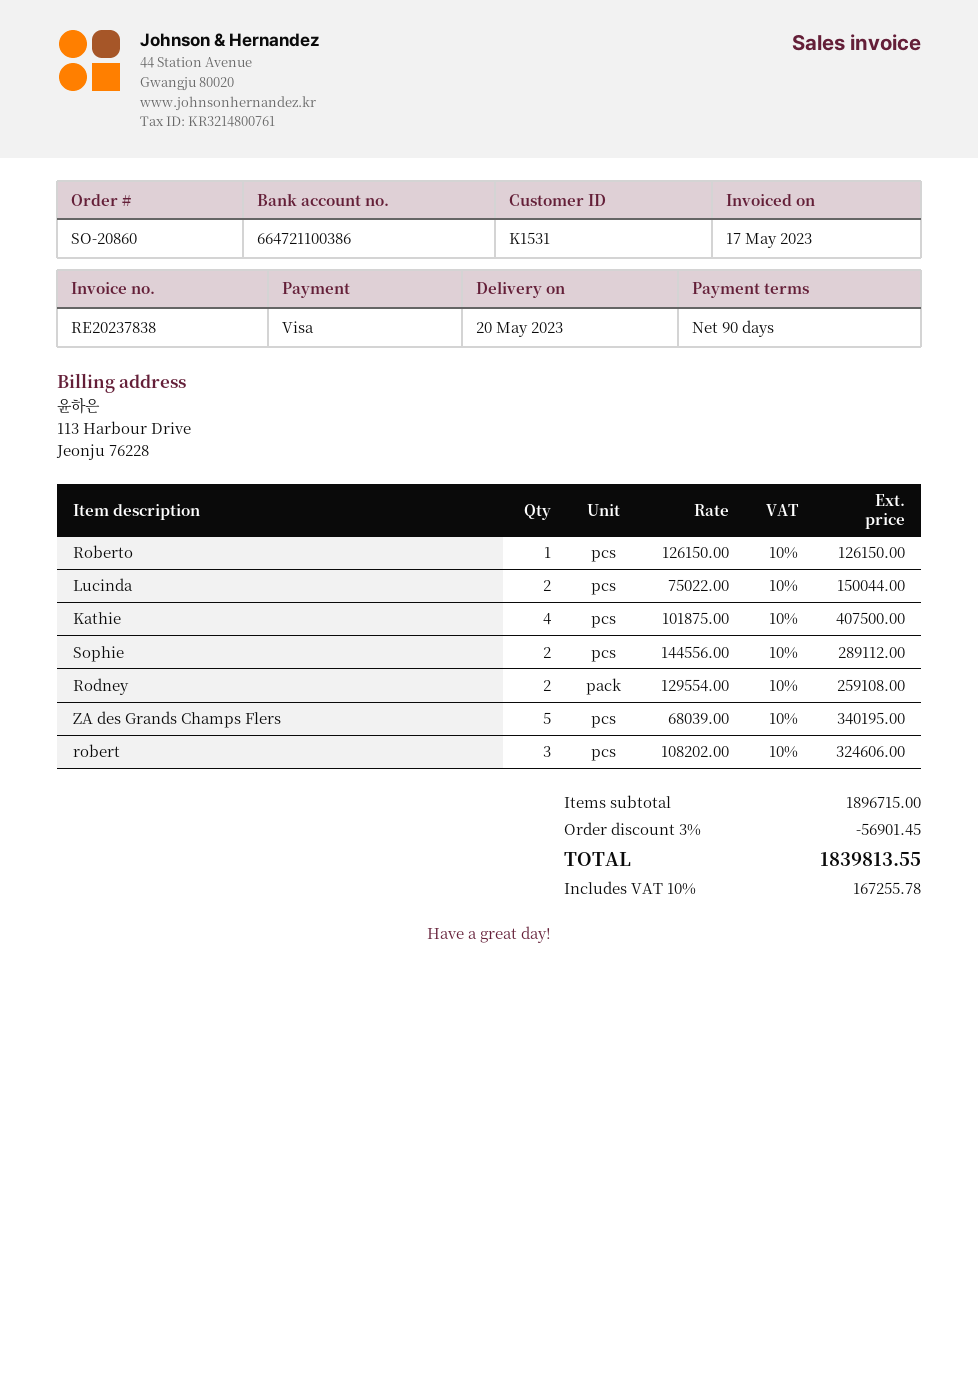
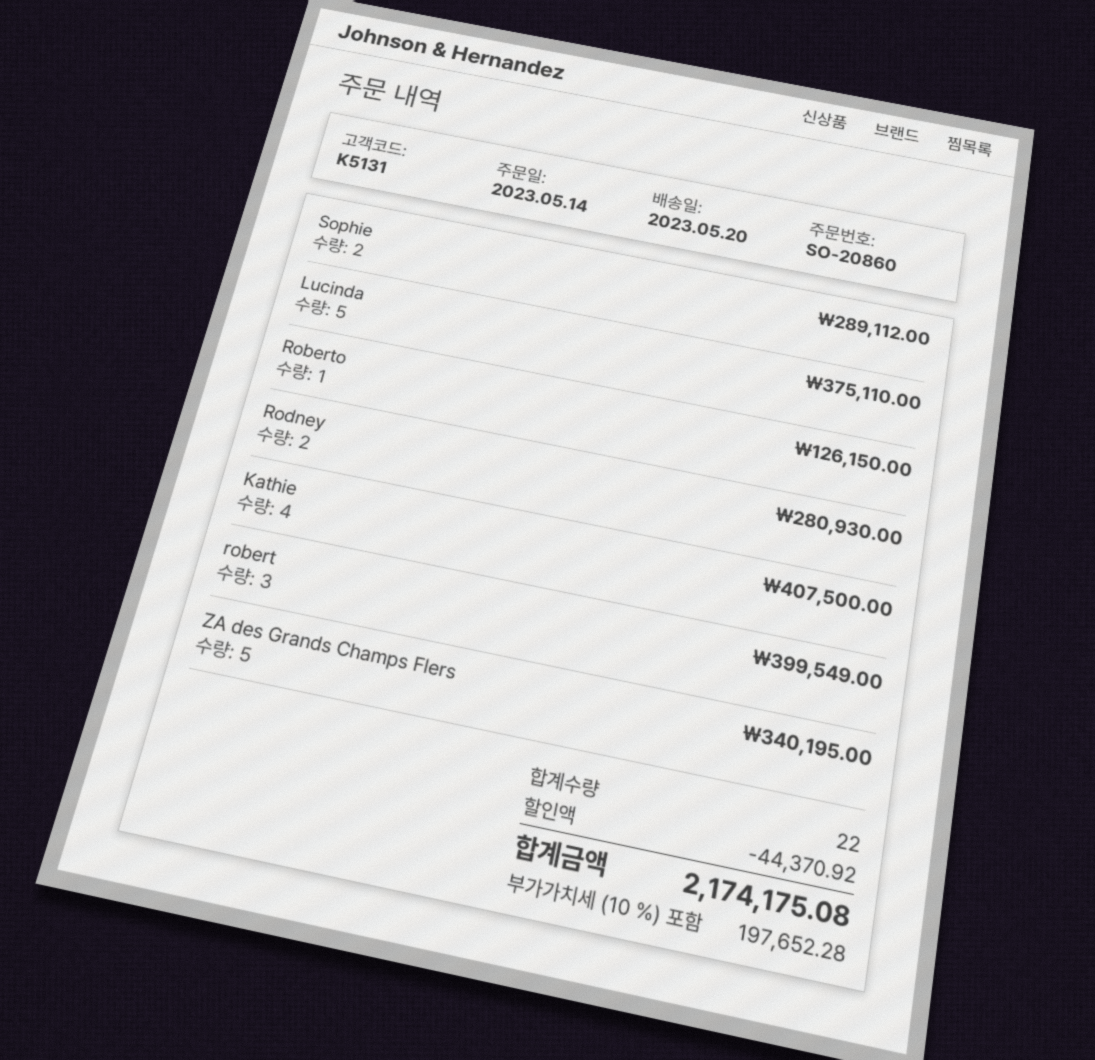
customer number: K1531 -> K5131
Lucinda: 2 for 150044.00 -> 5 for 375110.00
Rodney: 2 for 259108.00 -> 2 for 280930.00
robert: 3 for 324606.00 -> 3 for 399549.00
discount: 56901.45 -> 44370.92
tax: 10% = 167255.78 -> 10% = 197652.28
total: 1839813.55 -> 2174175.08

